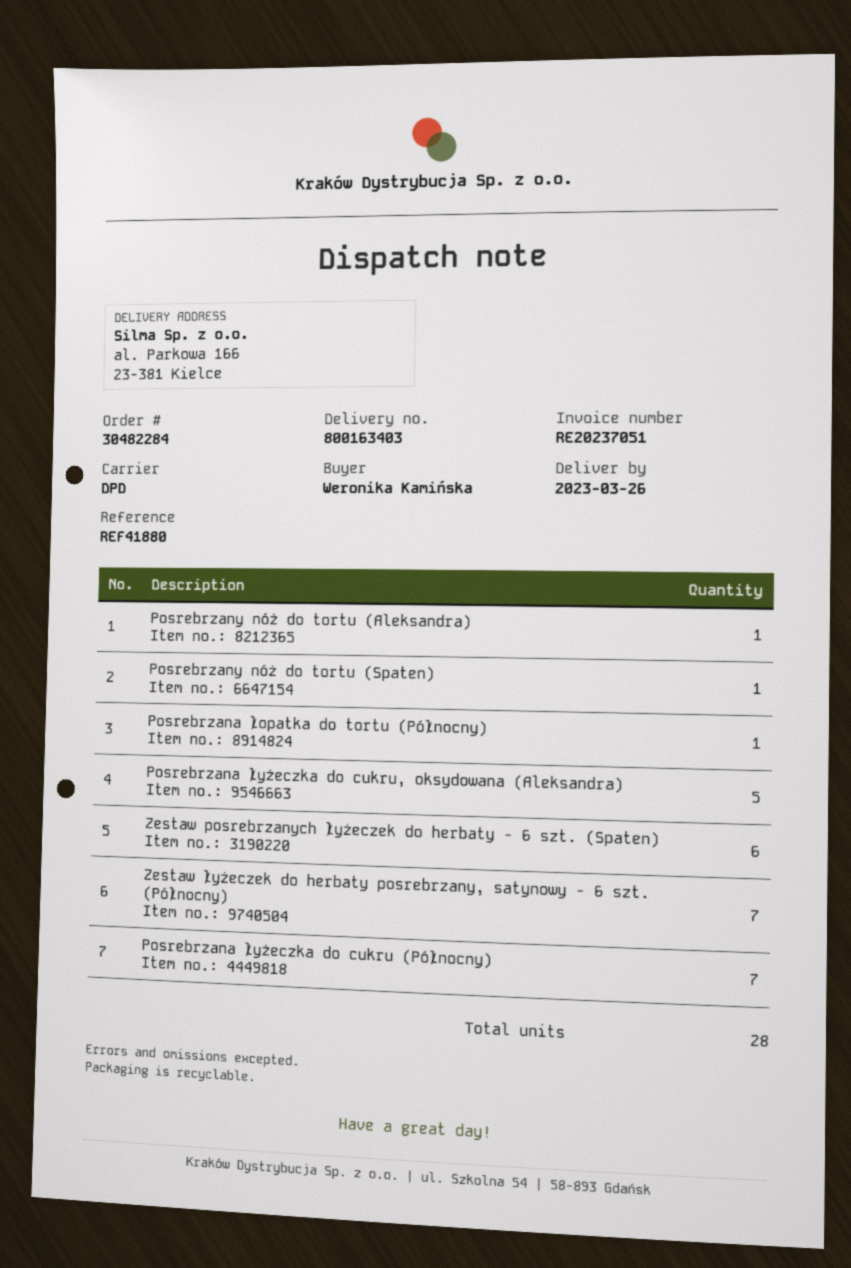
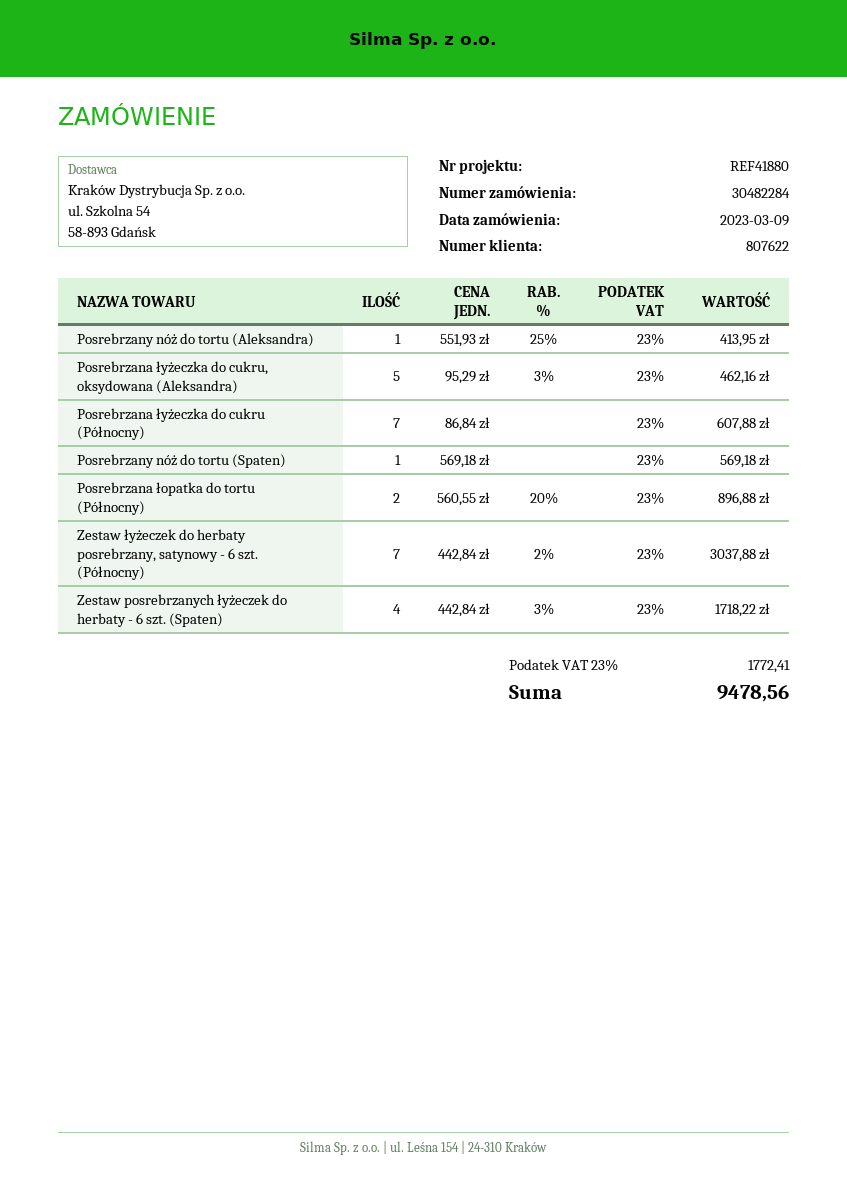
Posrebrzana łopatka do tortu (Północny): 1 -> 2
Zestaw posrebrzanych łyżeczek do herbaty - 6 szt. (Spaten): 6 -> 4

